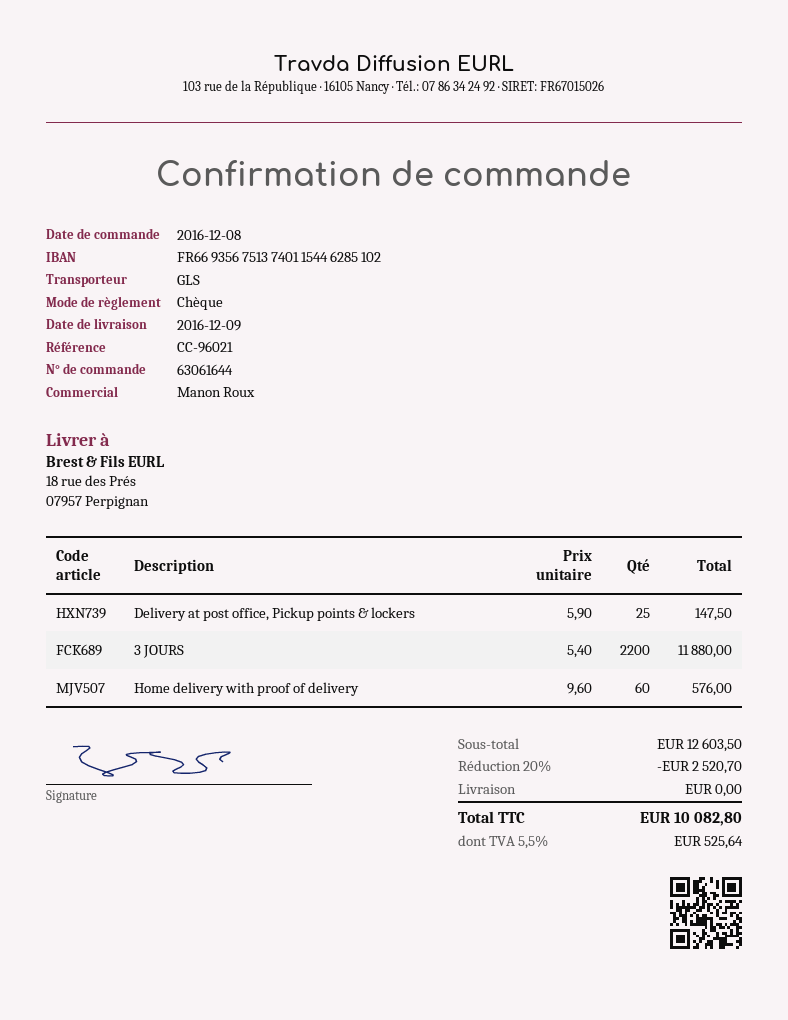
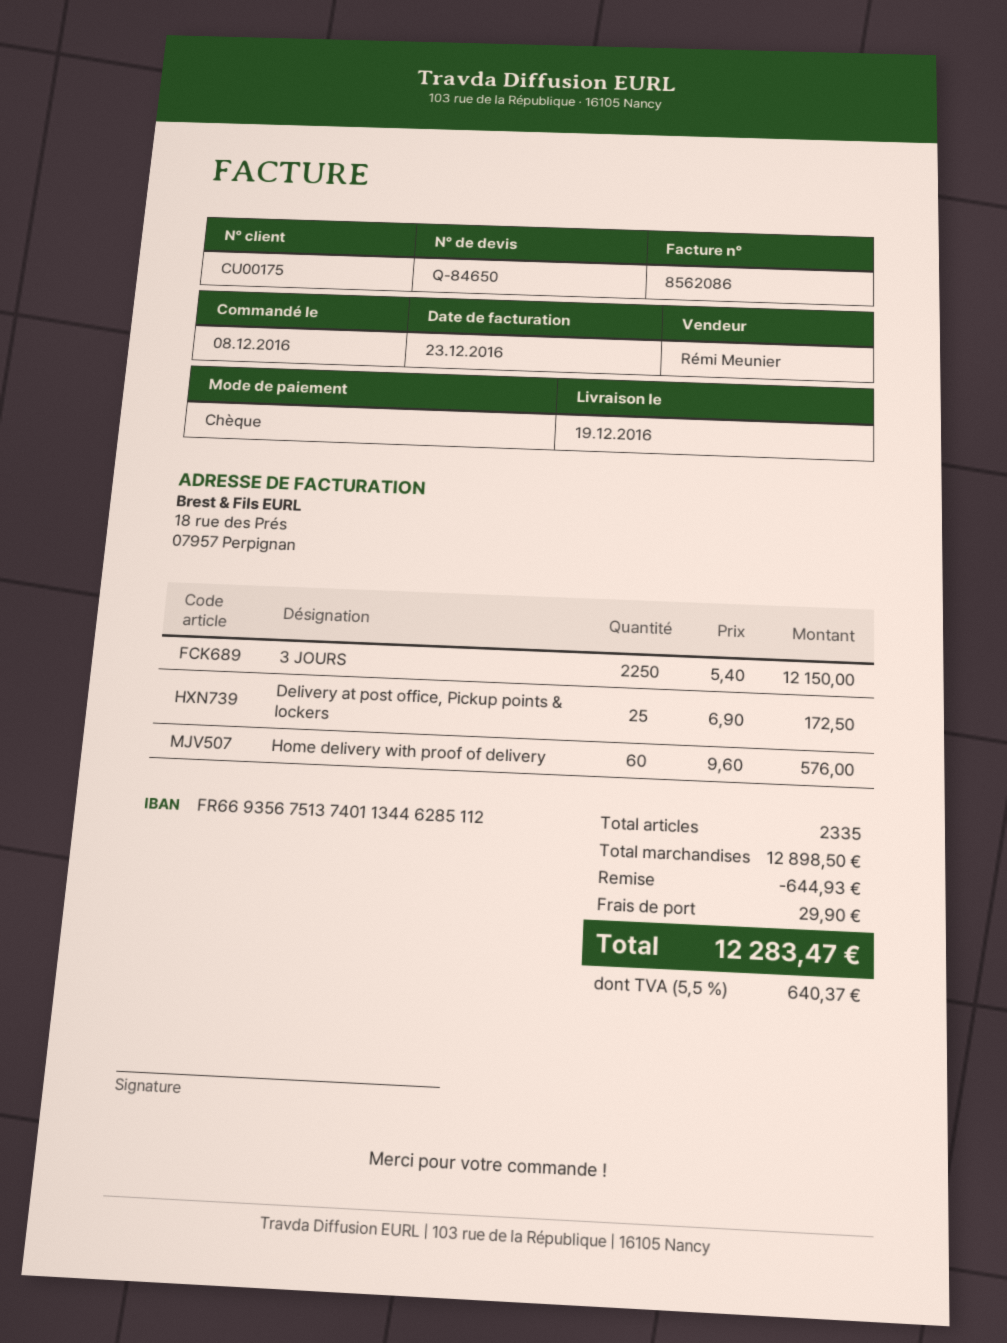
delivery date: 2016-12-09 -> 2016-12-19
sales rep: Manon Roux -> Rémi Meunier
bank account: FR6693567513740115446285102 -> FR6693567513740113446285112
Delivery at post office, Pickup points & lockers: 25 x 5.90 = 147.50 -> 25 x 6.90 = 172.50
3 JOURS: 2200 x 5.40 = 11880.00 -> 2250 x 5.40 = 12150.00
subtotal: 12603.50 -> 12898.50
discount: 2520.70 -> 644.93
shipping: 0.00 -> 29.90
tax: 5.5% = 525.64 -> 5.5% = 640.37
total: 10082.80 -> 12283.47

